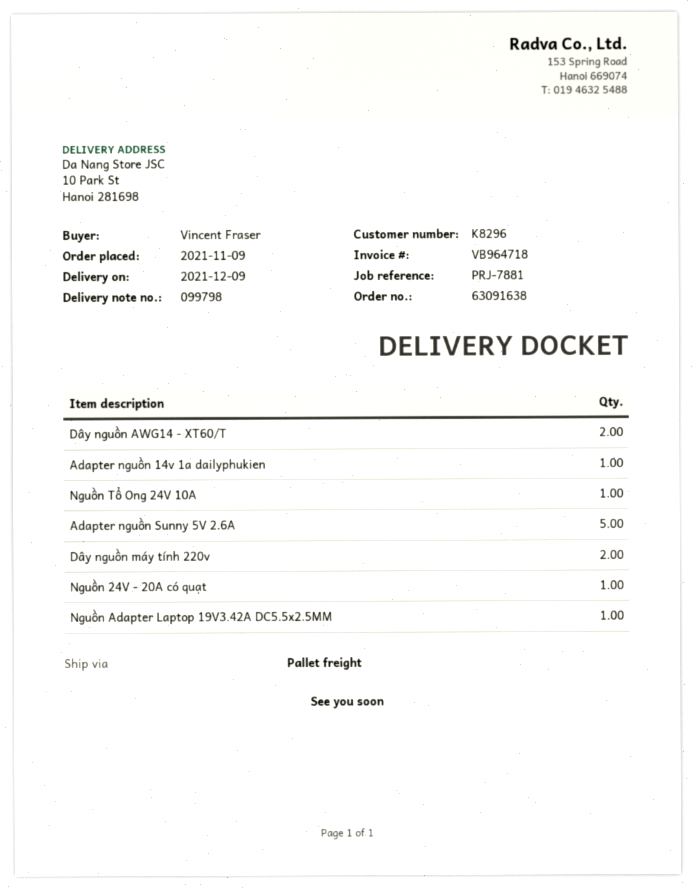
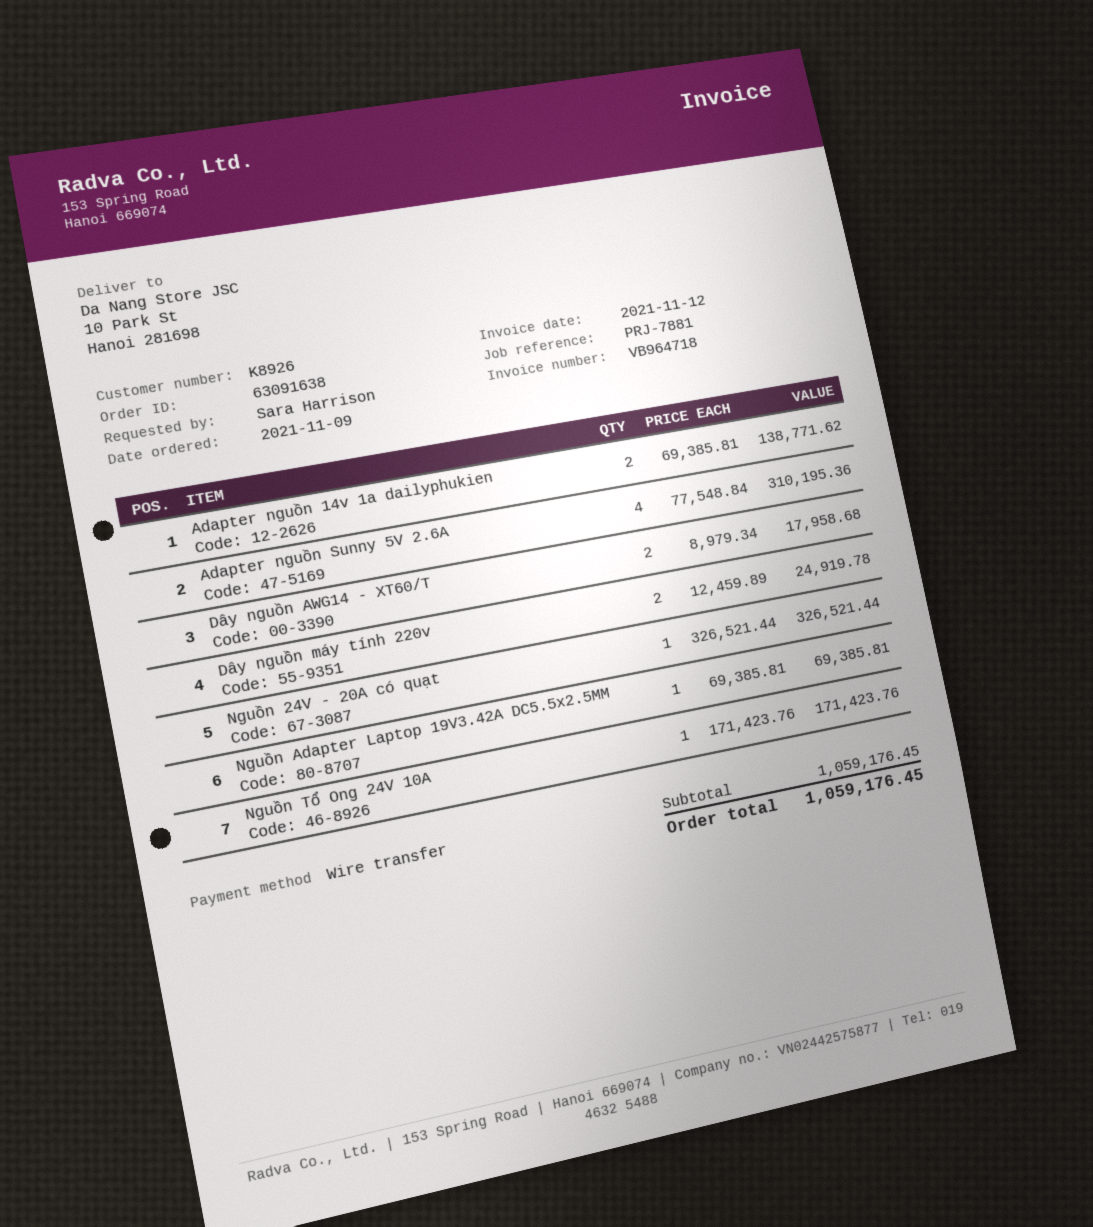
customer number: K8296 -> K8926
ordered by: Vincent Fraser -> Sara Harrison
Adapter nguồn 14v 1a dailyphukien: 1 -> 2
Adapter nguồn Sunny 5V 2.6A: 5 -> 4

